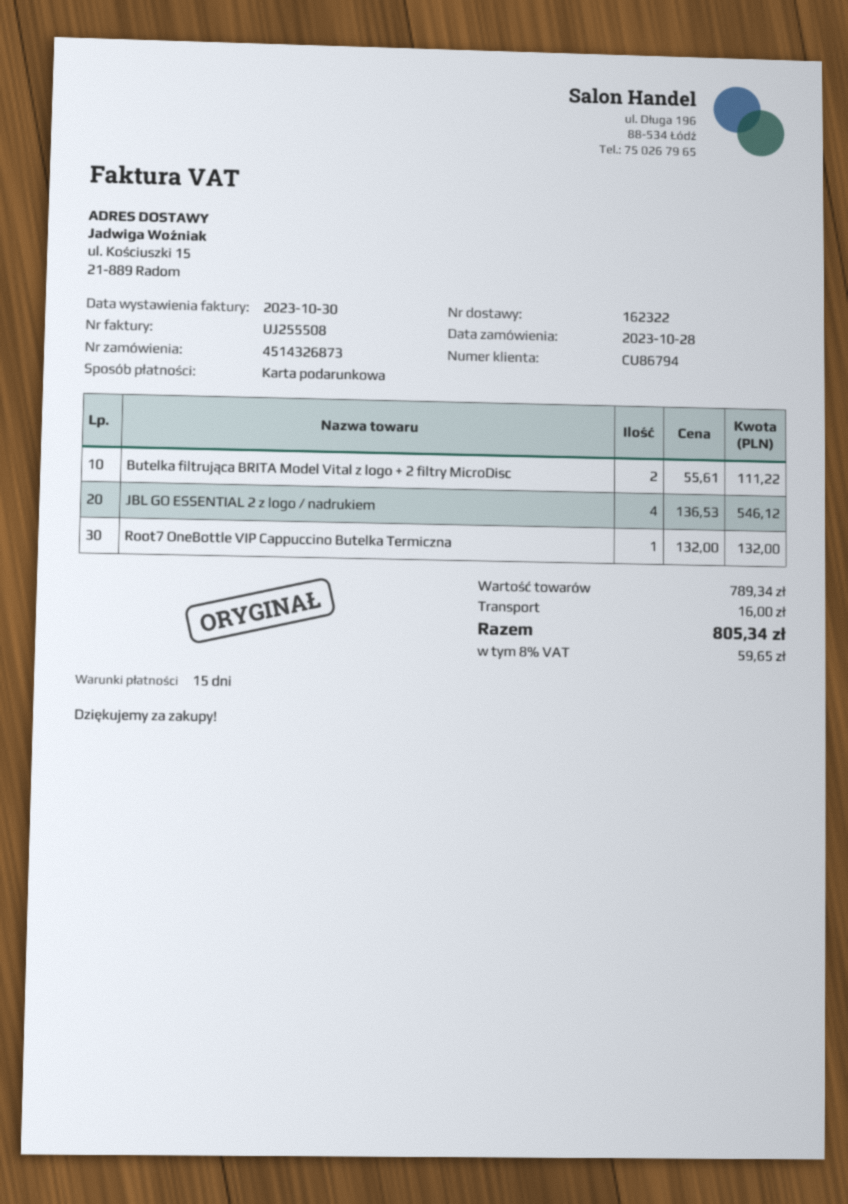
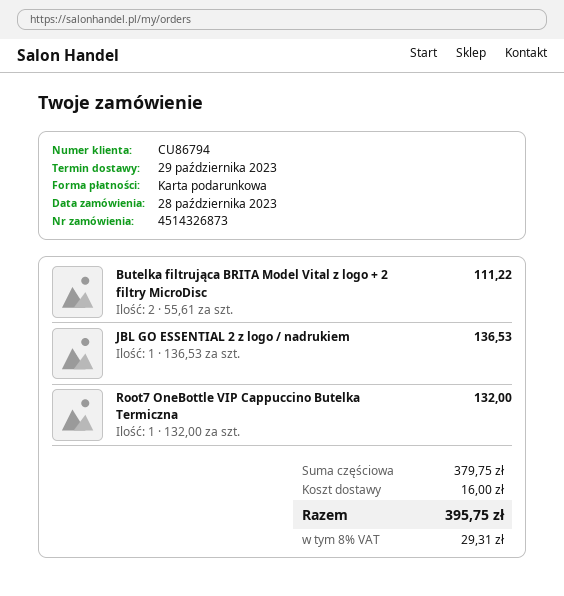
JBL GO ESSENTIAL 2 z logo / nadrukiem: 4 x 136.53 = 546.12 -> 1 x 136.53 = 136.53
subtotal: 789.34 -> 379.75
tax: 8% = 59.65 -> 8% = 29.31
total: 805.34 -> 395.75

